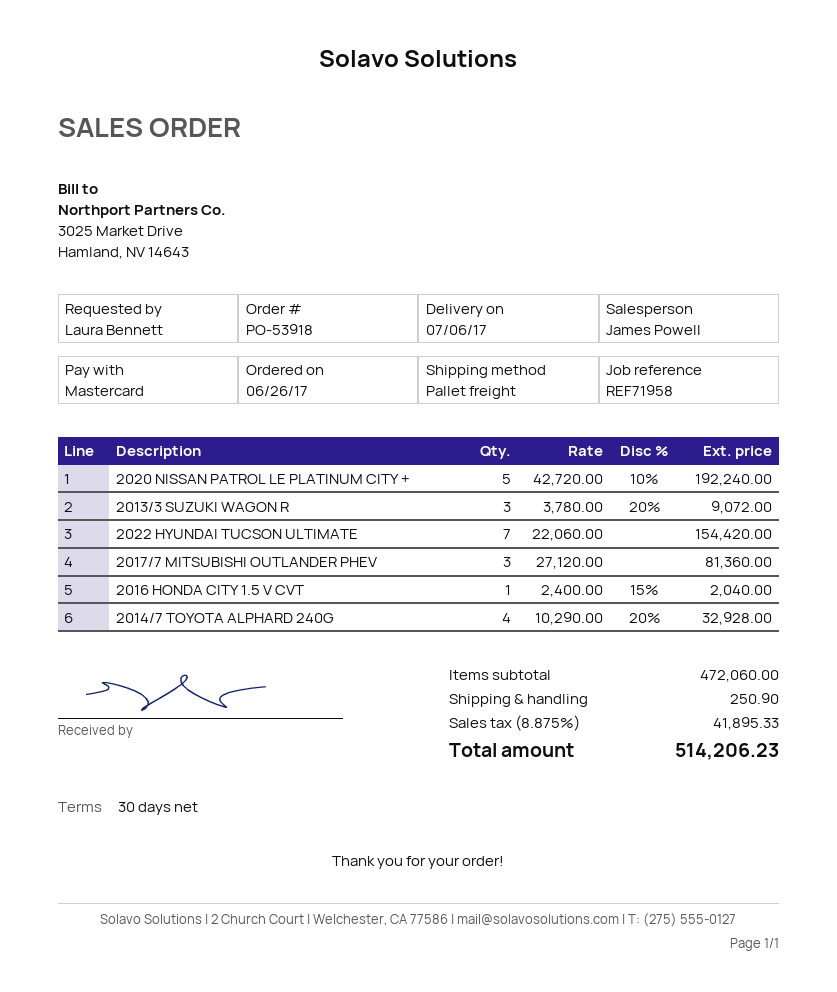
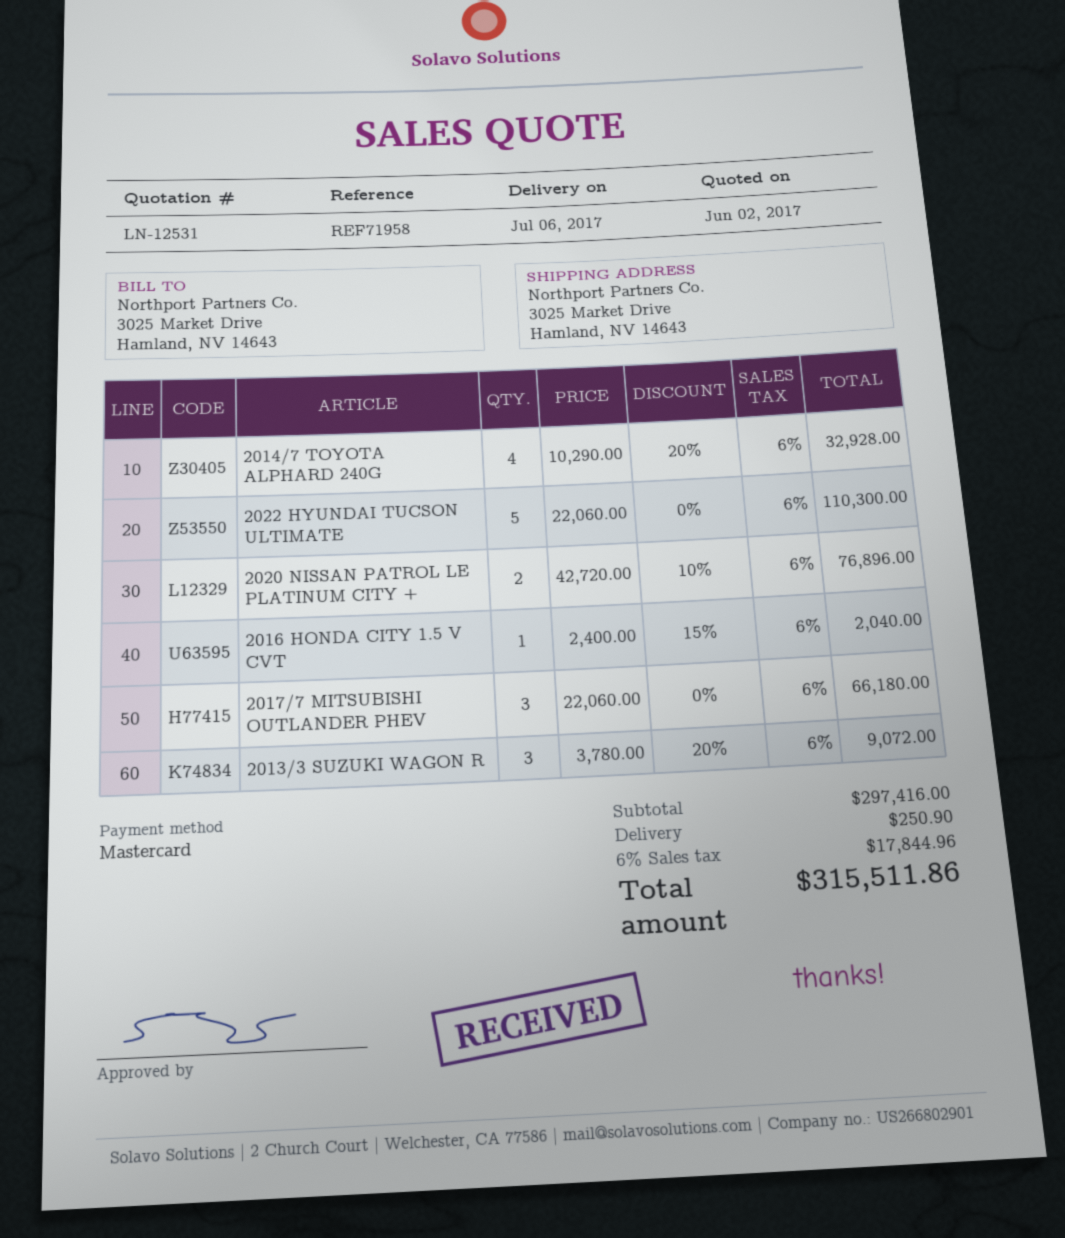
2020 NISSAN PATROL LE PLATINUM CITY +: 5 x 42720.00 - 10% = 192240.00 -> 2 x 42720.00 - 10% = 76896.00
2022 HYUNDAI TUCSON ULTIMATE: 7 x 22060.00 = 154420.00 -> 5 x 22060.00 = 110300.00
2017/7 MITSUBISHI OUTLANDER PHEV: 3 x 27120.00 = 81360.00 -> 3 x 22060.00 = 66180.00
subtotal: 472060.00 -> 297416.00
tax: 8.875% = 41895.33 -> 6% = 17844.96
total: 514206.23 -> 315511.86

